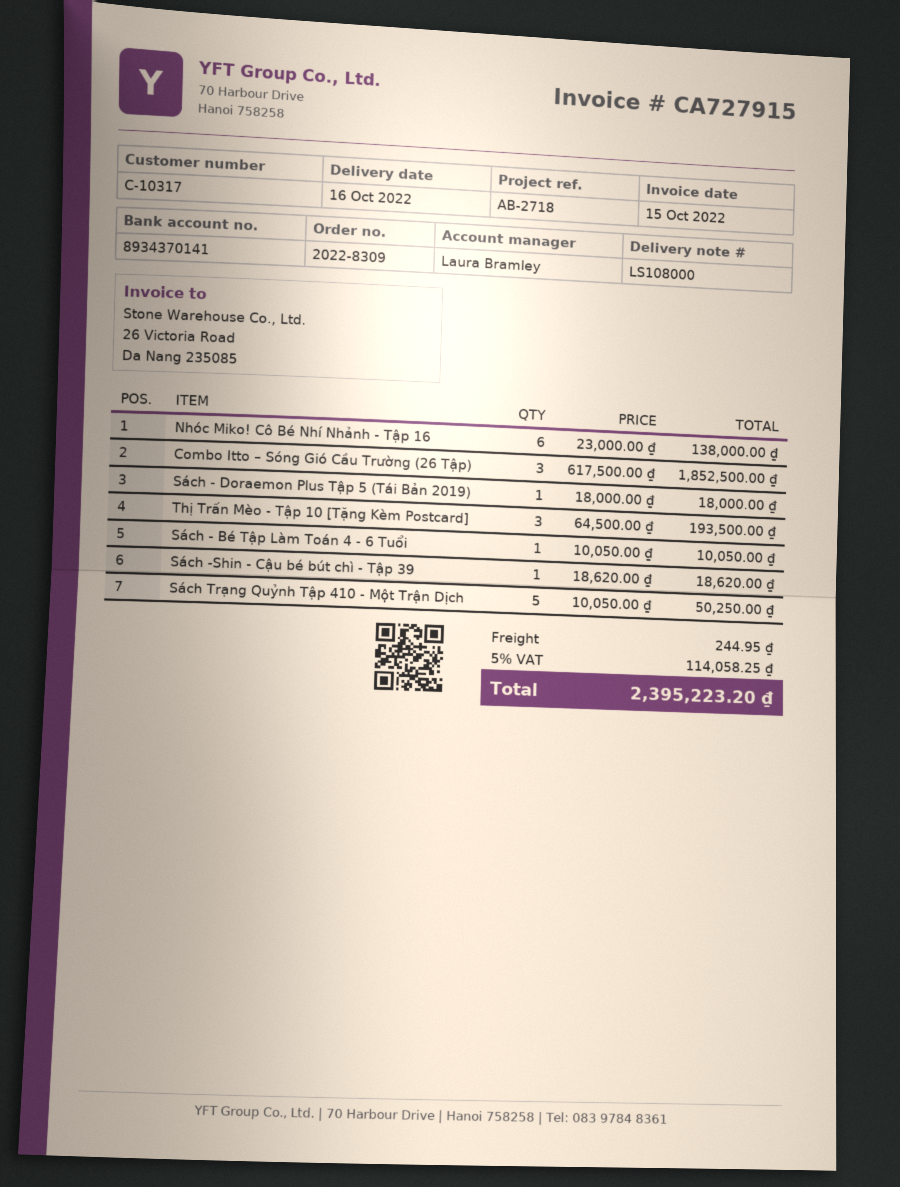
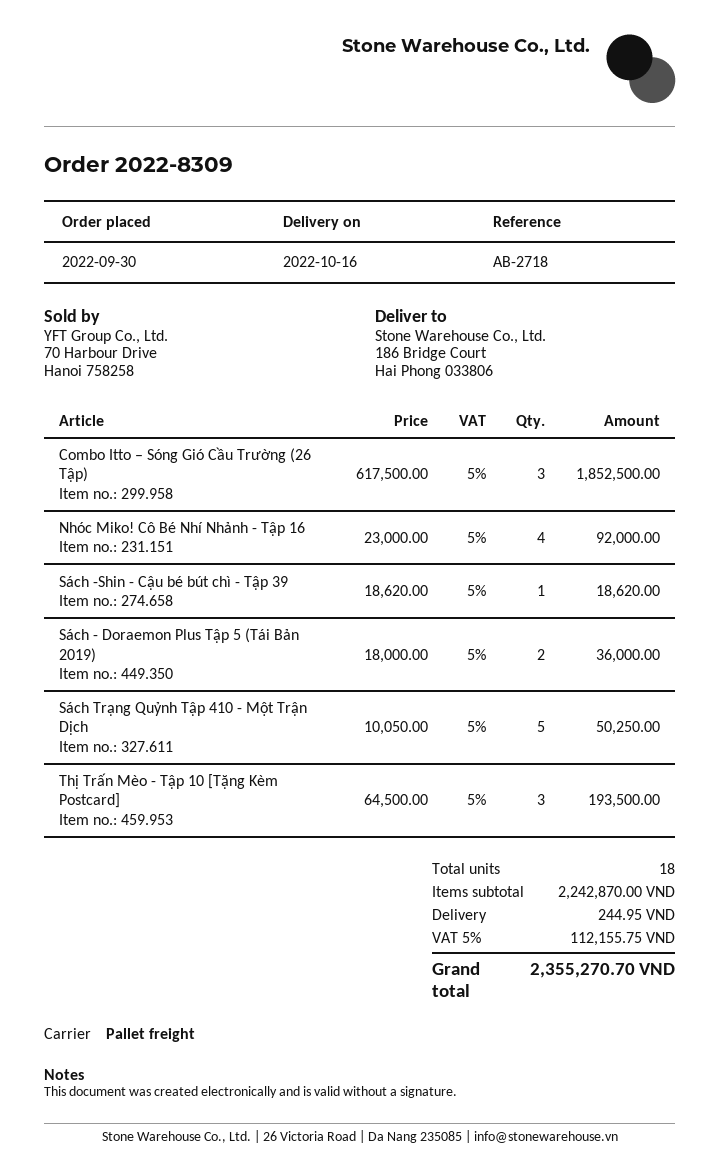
Nhóc Miko! Cô Bé Nhí Nhảnh - Tập 16: 6 x 23000.00 = 138000.00 -> 4 x 23000.00 = 92000.00
Sách - Doraemon Plus Tập 5 (Tái Bản 2019): 1 x 18000.00 = 18000.00 -> 2 x 18000.00 = 36000.00
Sách - Bé Tập Làm Toán 4 - 6 Tuổi: 1 x 10050.00 = 10050.00 -> none
tax: 5% = 114058.25 -> 5% = 112155.75
total: 2395223.20 -> 2355270.70

